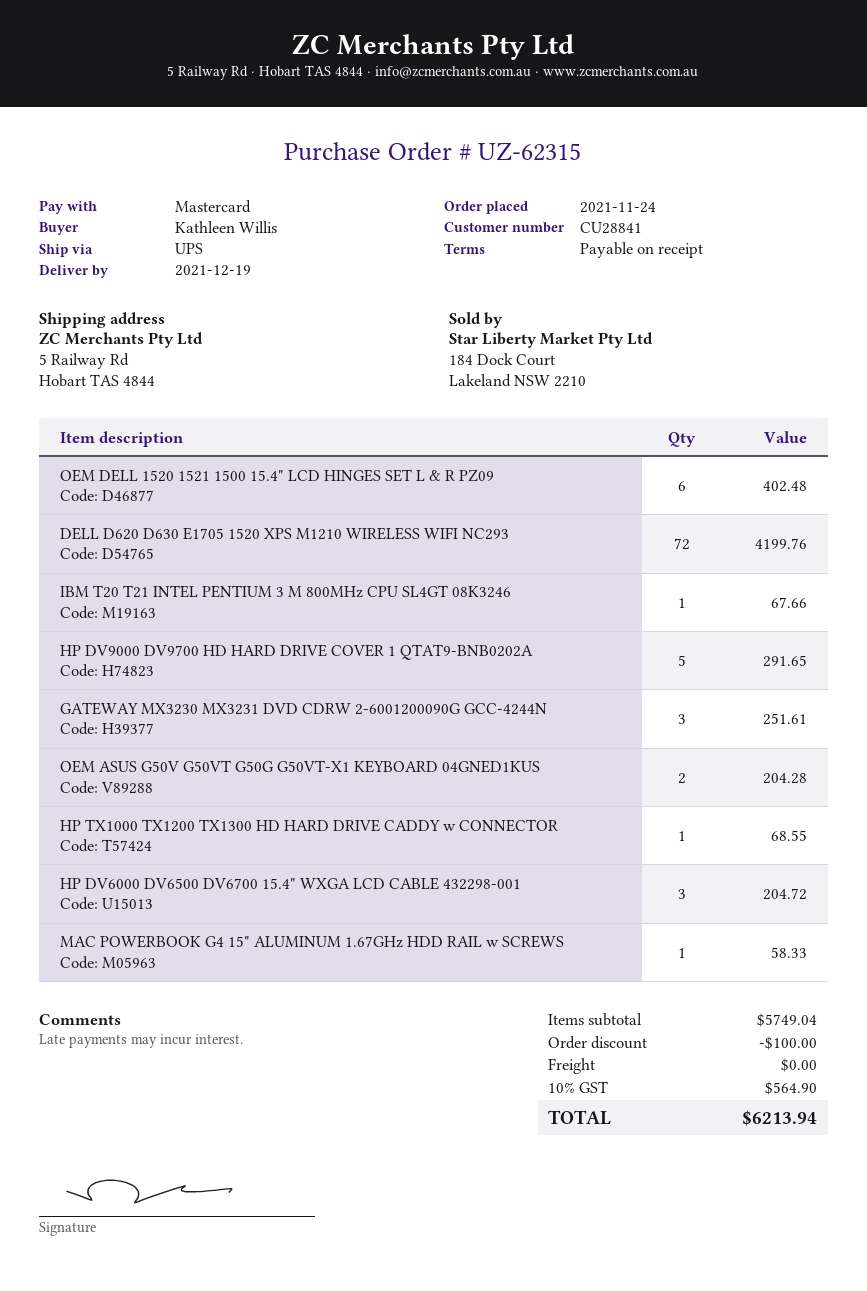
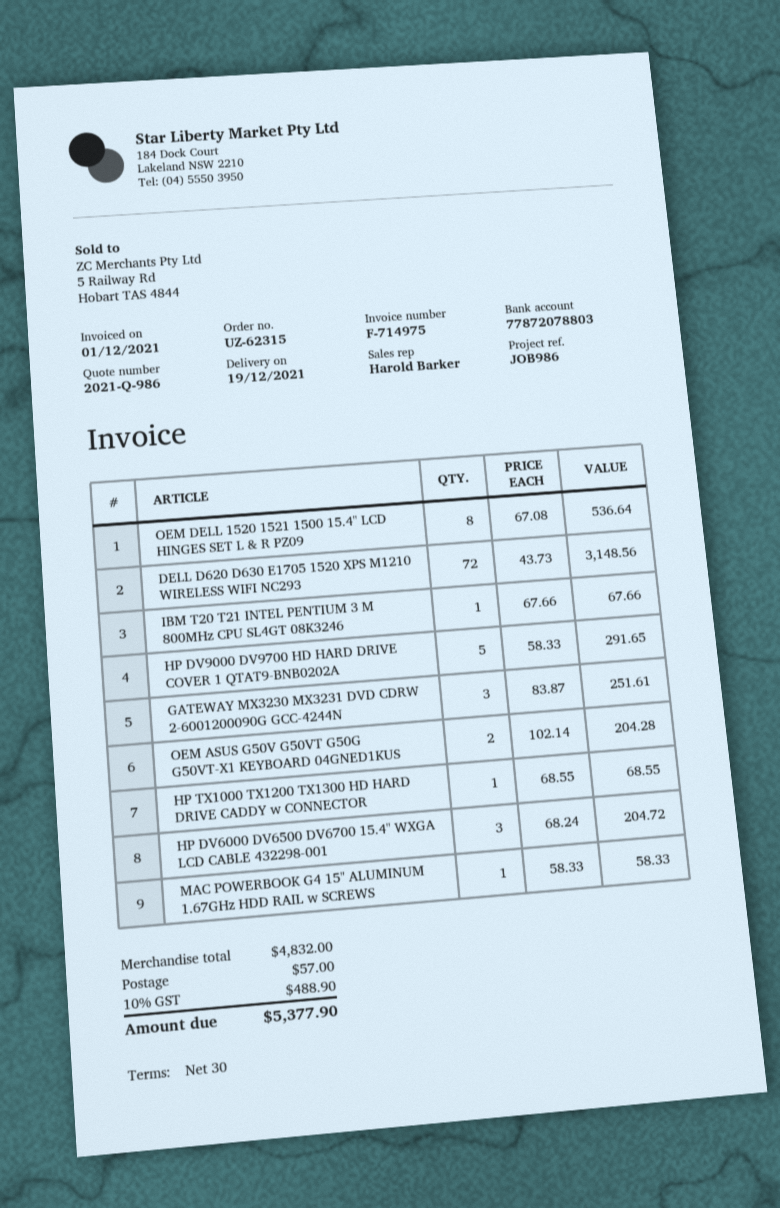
payment terms: on receipt -> 30 days
OEM DELL 1520 1521 1500 15.4" LCD HINGES SET L & R PZ09: 6 for 402.48 -> 8 for 536.64
DELL D620 D630 E1705 1520 XPS M1210 WIRELESS WIFI NC293: 72 for 4199.76 -> 72 for 3148.56
subtotal: 5749.04 -> 4832.00
discount: 100.00 -> none
shipping: 0.00 -> 57.00
tax: 10% = 564.90 -> 10% = 488.90
total: 6213.94 -> 5377.90

